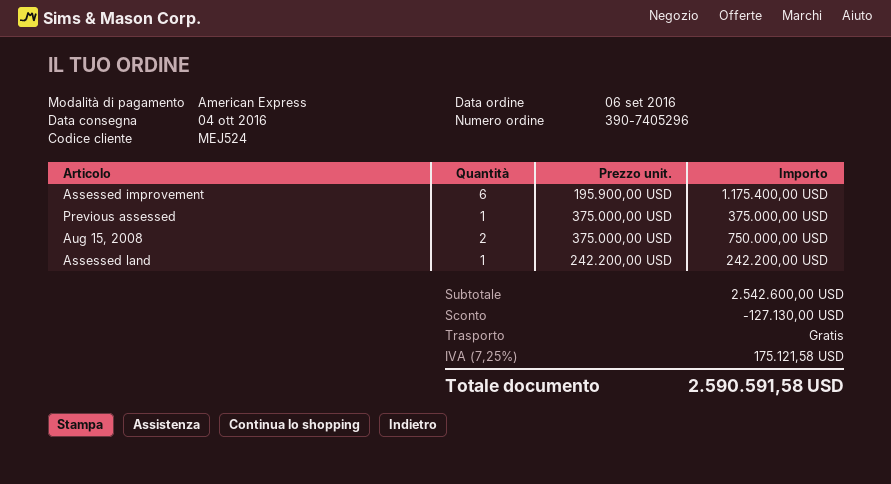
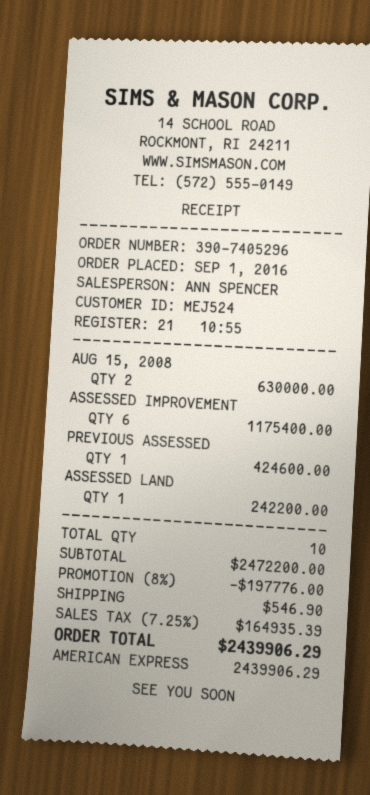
order date: 2016-09-06 -> 2016-09-01
Previous assessed: 1 for 375000.00 -> 1 for 424600.00
Aug 15, 2008: 2 for 750000.00 -> 2 for 630000.00
subtotal: 2542600.00 -> 2472200.00
discount: 127130.00 -> 197776.00
shipping: 0.00 -> 546.90
tax: 7.25% = 175121.58 -> 7.25% = 164935.39
total: 2590591.58 -> 2439906.29

